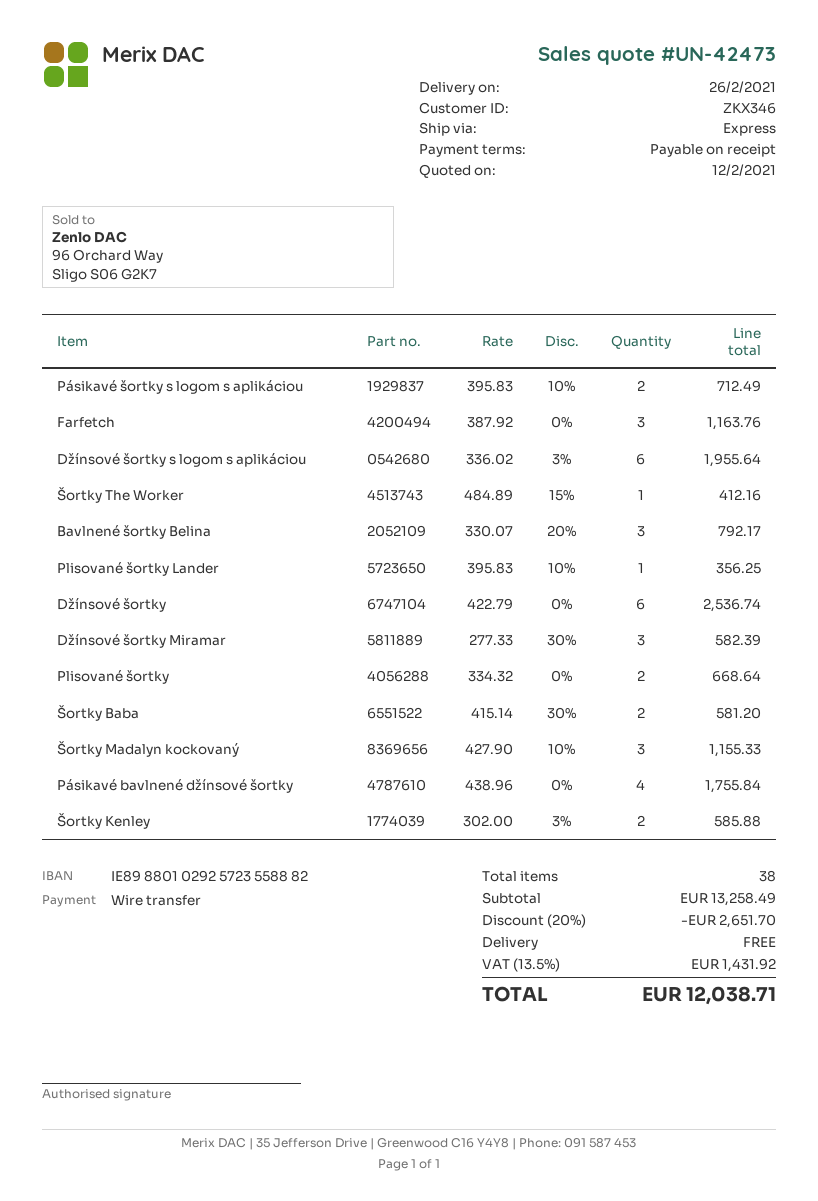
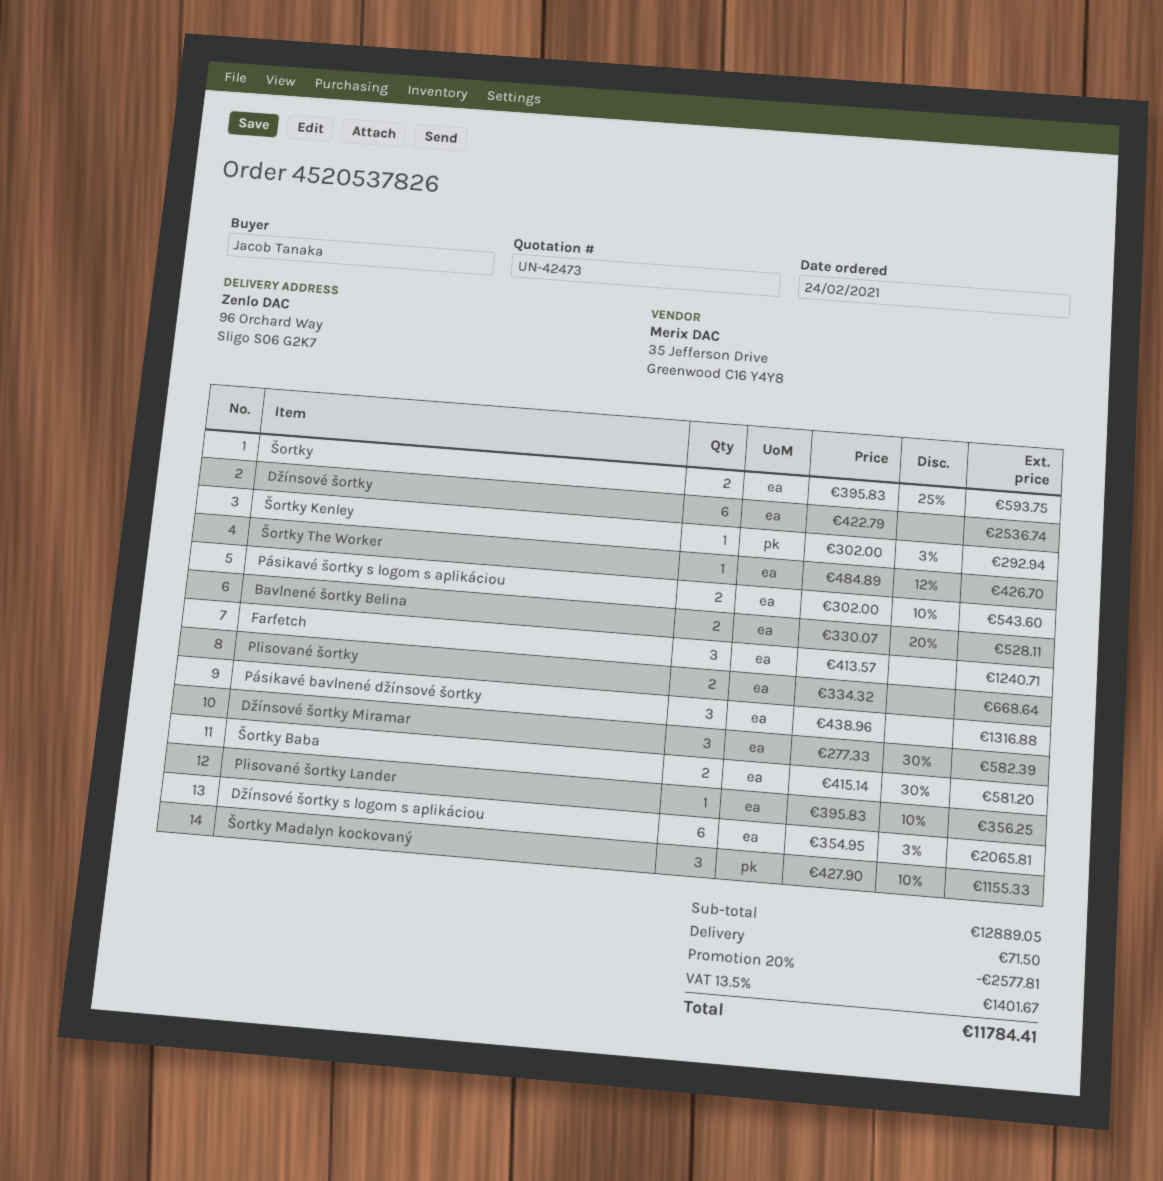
Pásikavé šortky s logom s aplikáciou: 2 x 395.83 - 10% = 712.49 -> 2 x 302.00 - 10% = 543.60
Farfetch: 3 x 387.92 = 1163.76 -> 3 x 413.57 = 1240.71
Džínsové šortky s logom s aplikáciou: 6 x 336.02 - 3% = 1955.64 -> 6 x 354.95 - 3% = 2065.81
Šortky The Worker: 1 x 484.89 - 15% = 412.16 -> 1 x 484.89 - 12% = 426.70
Bavlnené šortky Belina: 3 x 330.07 - 20% = 792.17 -> 2 x 330.07 - 20% = 528.11
Pásikavé bavlnené džínsové šortky: 4 x 438.96 = 1755.84 -> 3 x 438.96 = 1316.88
Šortky Kenley: 2 x 302.00 - 3% = 585.88 -> 1 x 302.00 - 3% = 292.94
Šortky: none -> 2 x 395.83 - 25% = 593.75
subtotal: 13258.49 -> 12889.05
discount: 20% = 2651.70 -> 20% = 2577.81
shipping: 0.00 -> 71.50
tax: 13.5% = 1431.92 -> 13.5% = 1401.67
total: 12038.71 -> 11784.41

